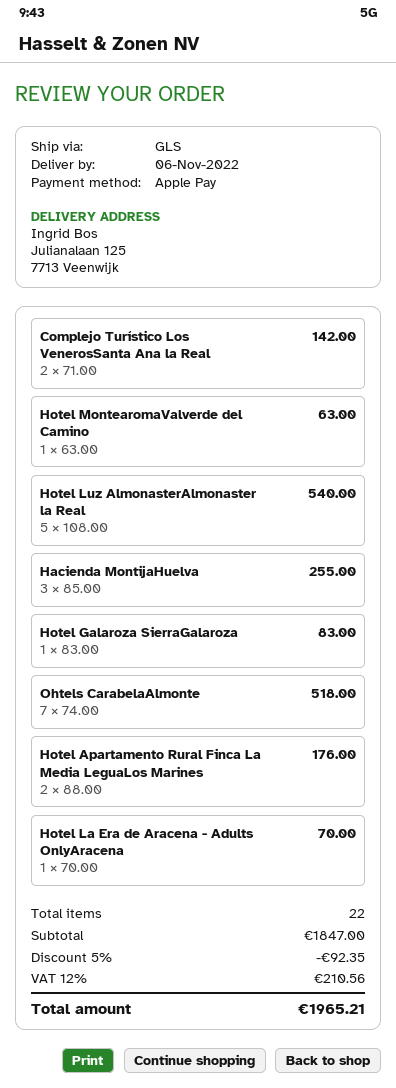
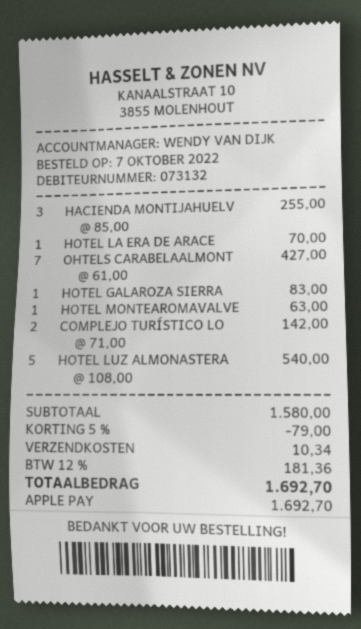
Ohtels CarabelaAlmonte: 7 x 74.00 = 518.00 -> 7 x 61.00 = 427.00
Hotel Apartamento Rural Finca La Media LeguaLos Marines: 2 x 88.00 = 176.00 -> none
subtotal: 1847.00 -> 1580.00
discount: 5% = 92.35 -> 5% = 79.00
shipping: none -> 10.34
tax: 12% = 210.56 -> 12% = 181.36
total: 1965.21 -> 1692.70

